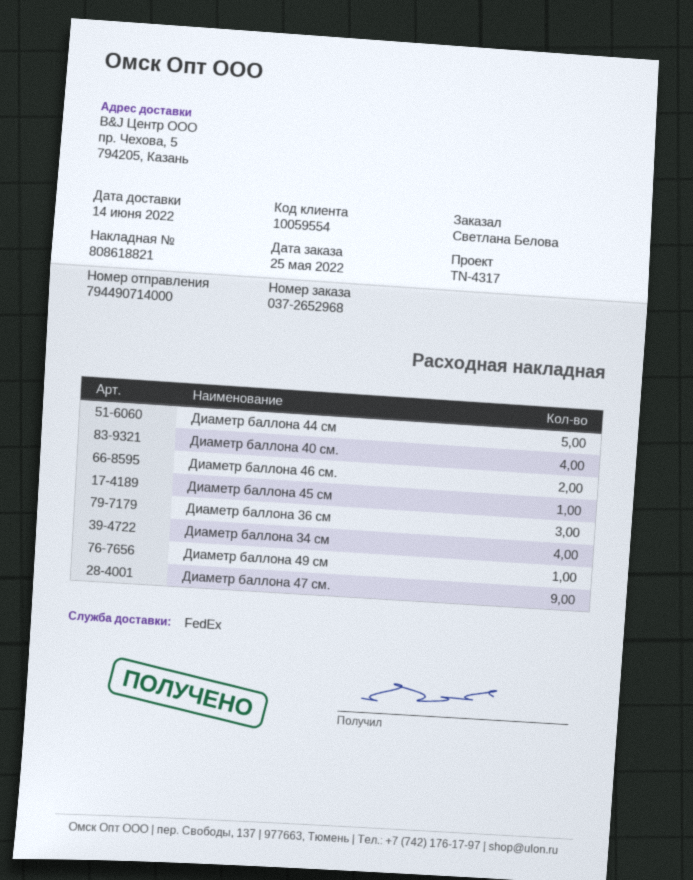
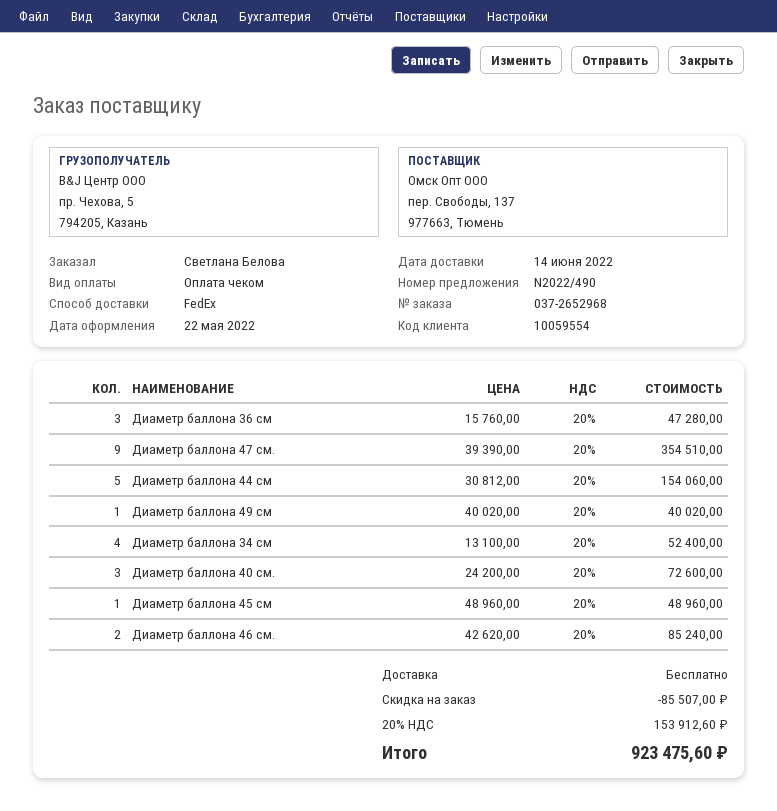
order date: 2022-05-25 -> 2022-05-22
Диаметр баллона 40 см.: 4 -> 3

